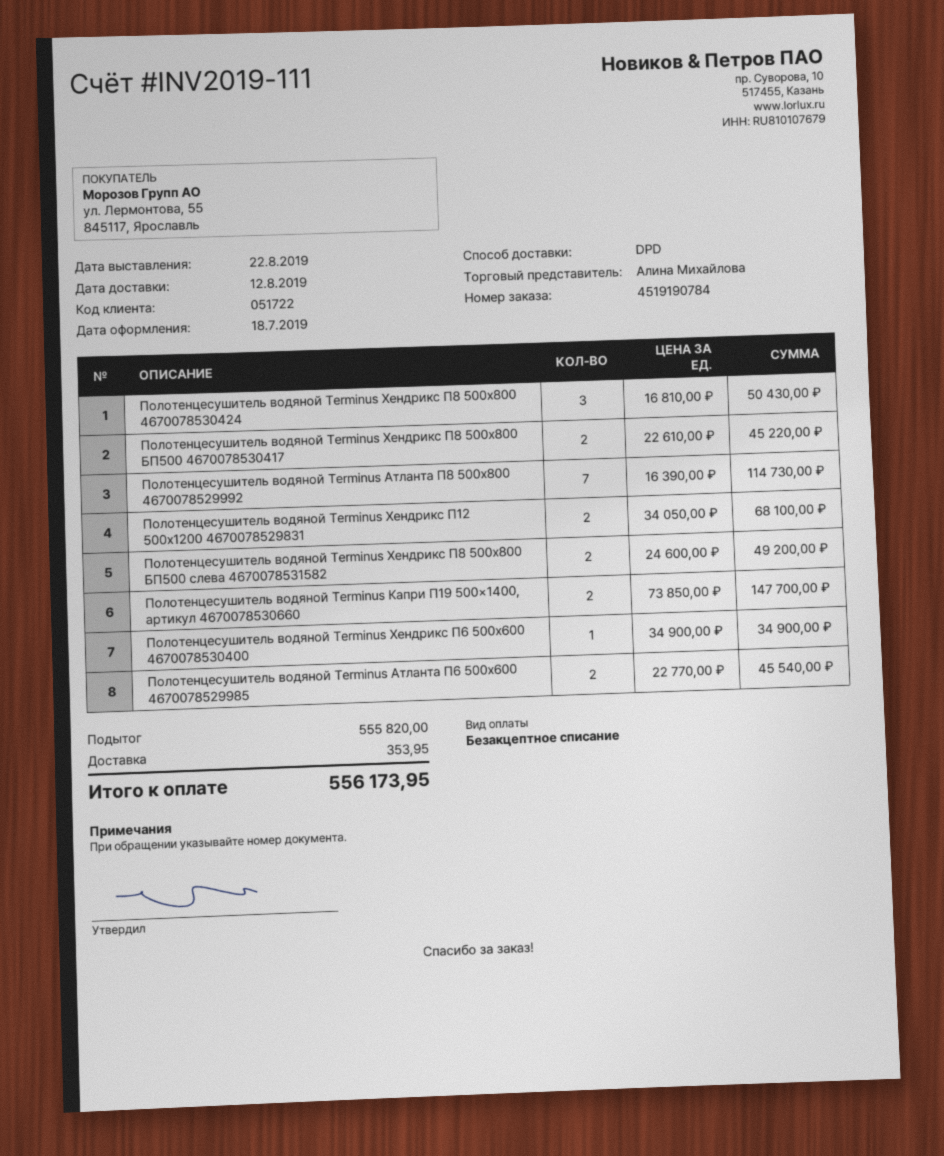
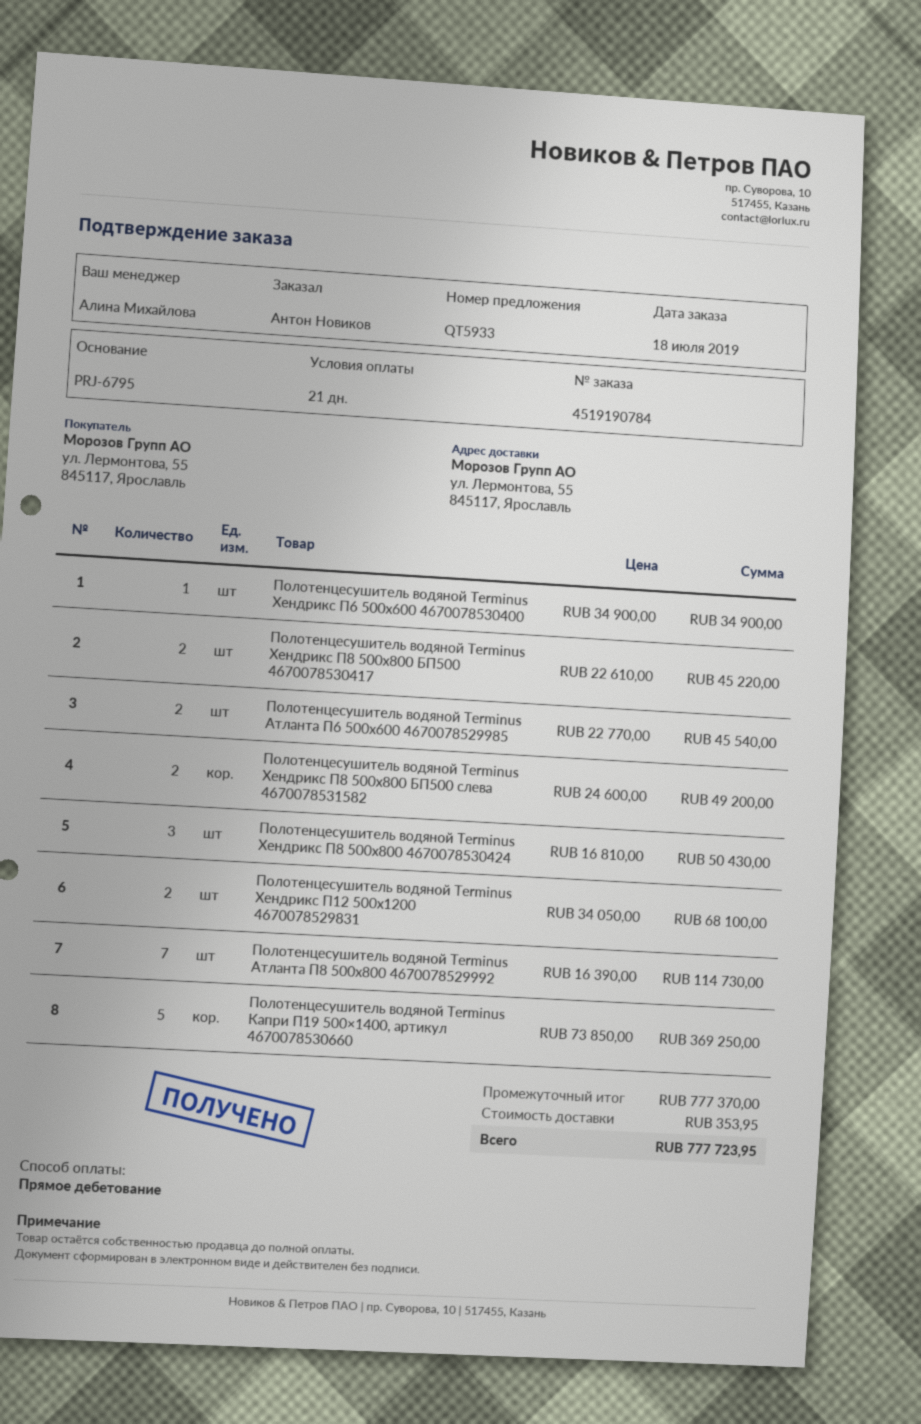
Полотенцесушитель водяной Terminus Капри П19 500×1400, артикул 4670078530660: 2 x 73850.00 = 147700.00 -> 5 x 73850.00 = 369250.00
subtotal: 555820.00 -> 777370.00
total: 556173.95 -> 777723.95

